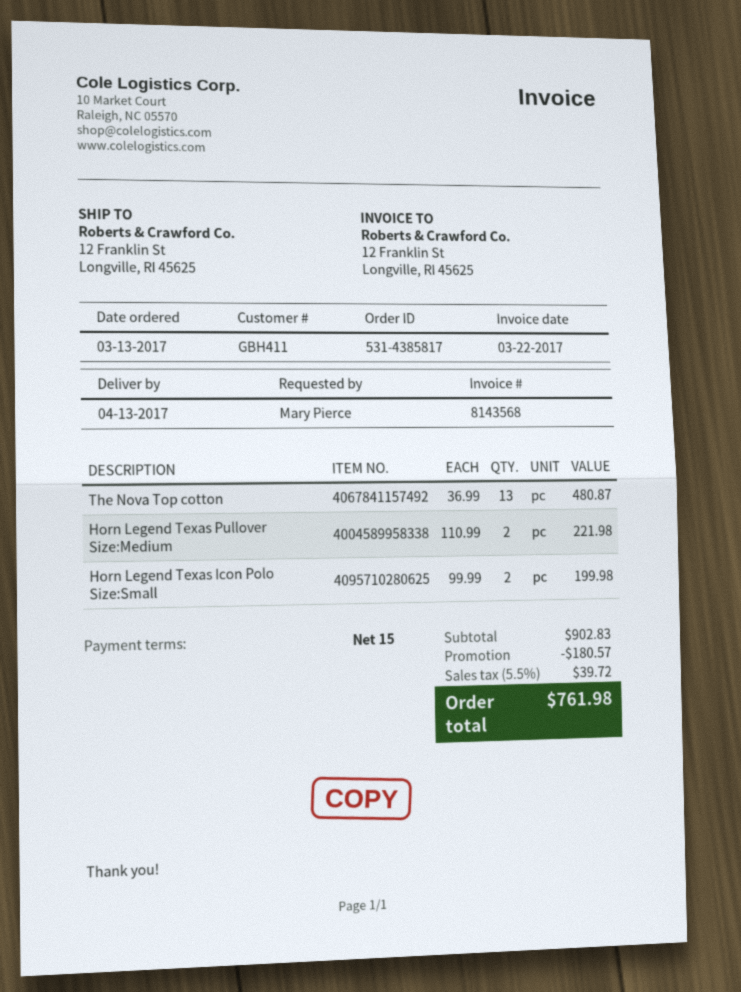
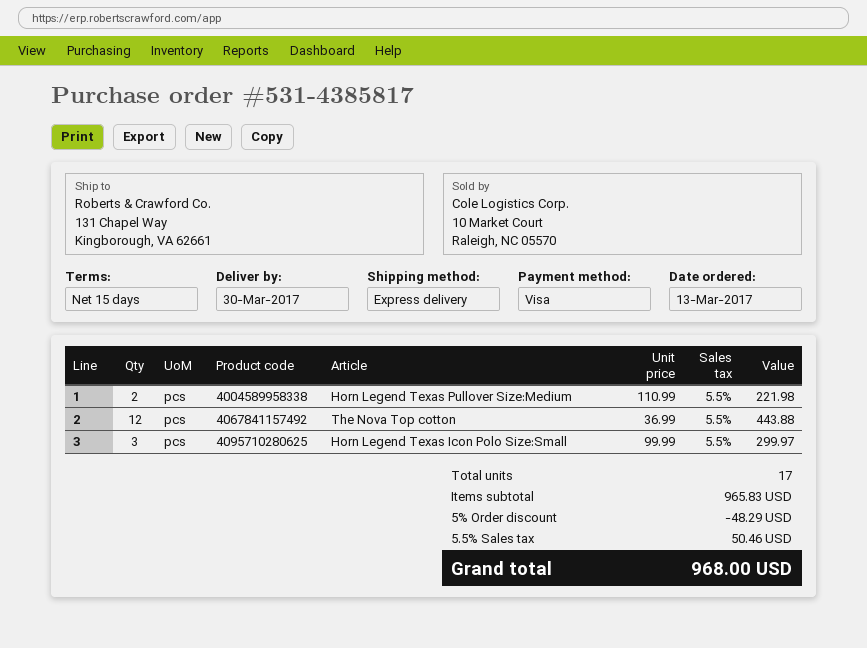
delivery date: 2017-04-13 -> 2017-03-30
ship to: 12 Franklin St, Longville, RI 45625 -> 131 Chapel Way, Kingborough, VA 62661
The Nova Top cotton: 13 x 36.99 = 480.87 -> 12 x 36.99 = 443.88
Horn Legend Texas Icon Polo Size:Small: 2 x 99.99 = 199.98 -> 3 x 99.99 = 299.97
subtotal: 902.83 -> 965.83
discount: 180.57 -> 48.29
tax: 5.5% = 39.72 -> 5.5% = 50.46
total: 761.98 -> 968.00

